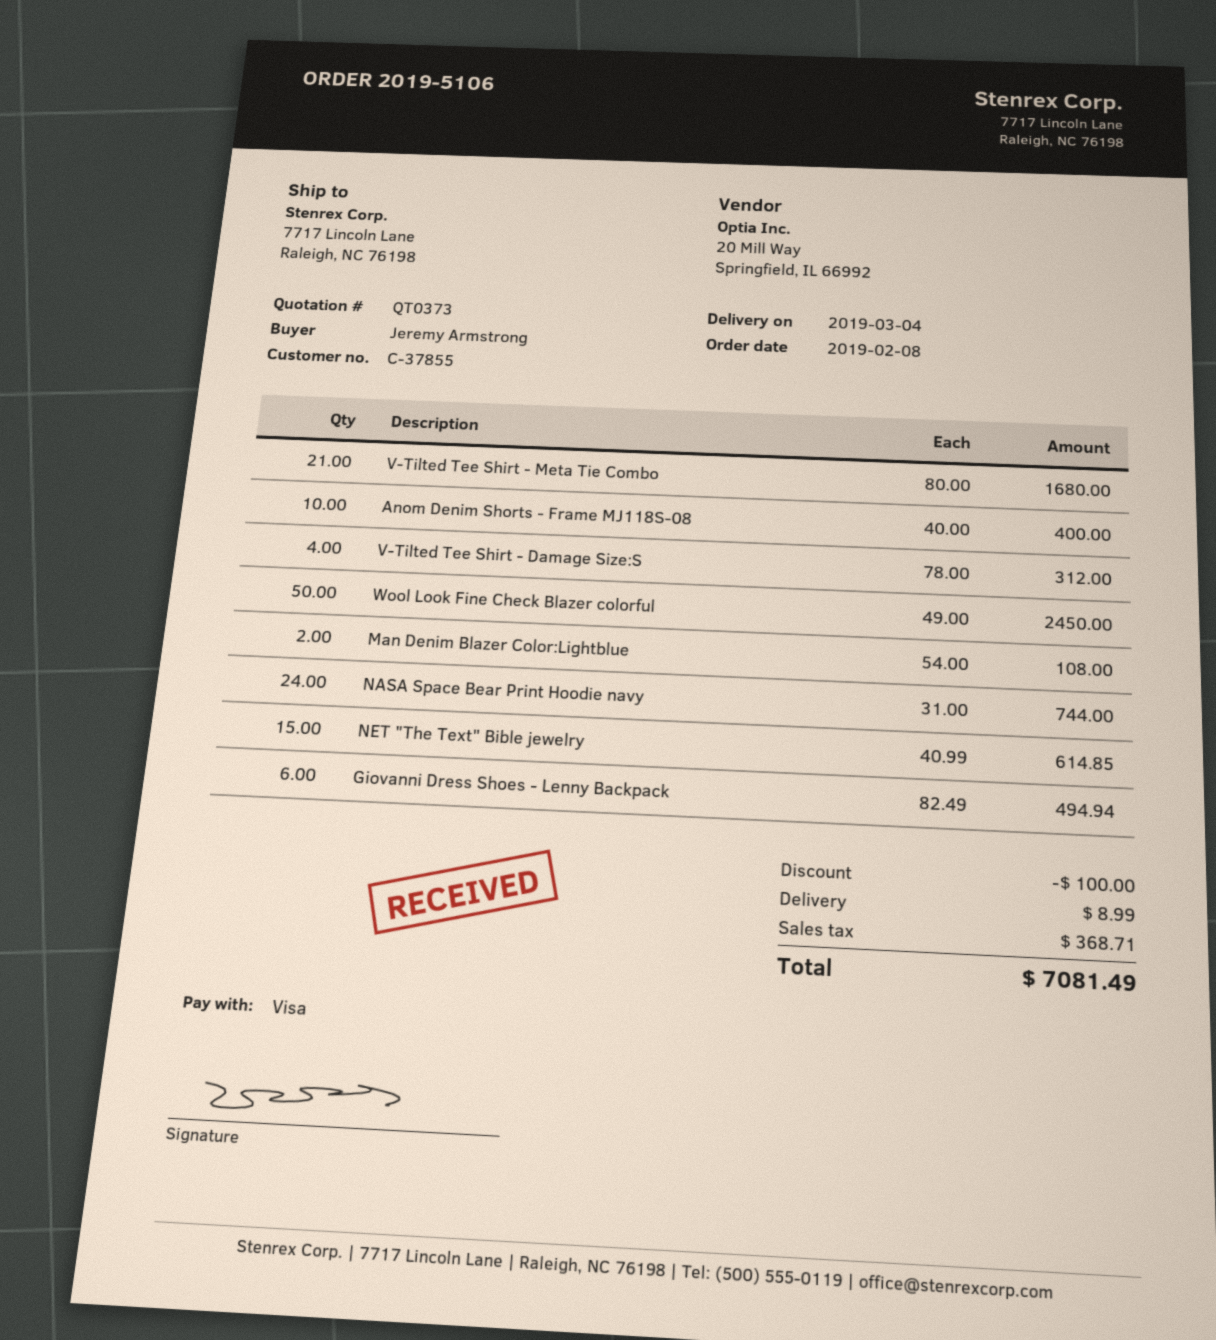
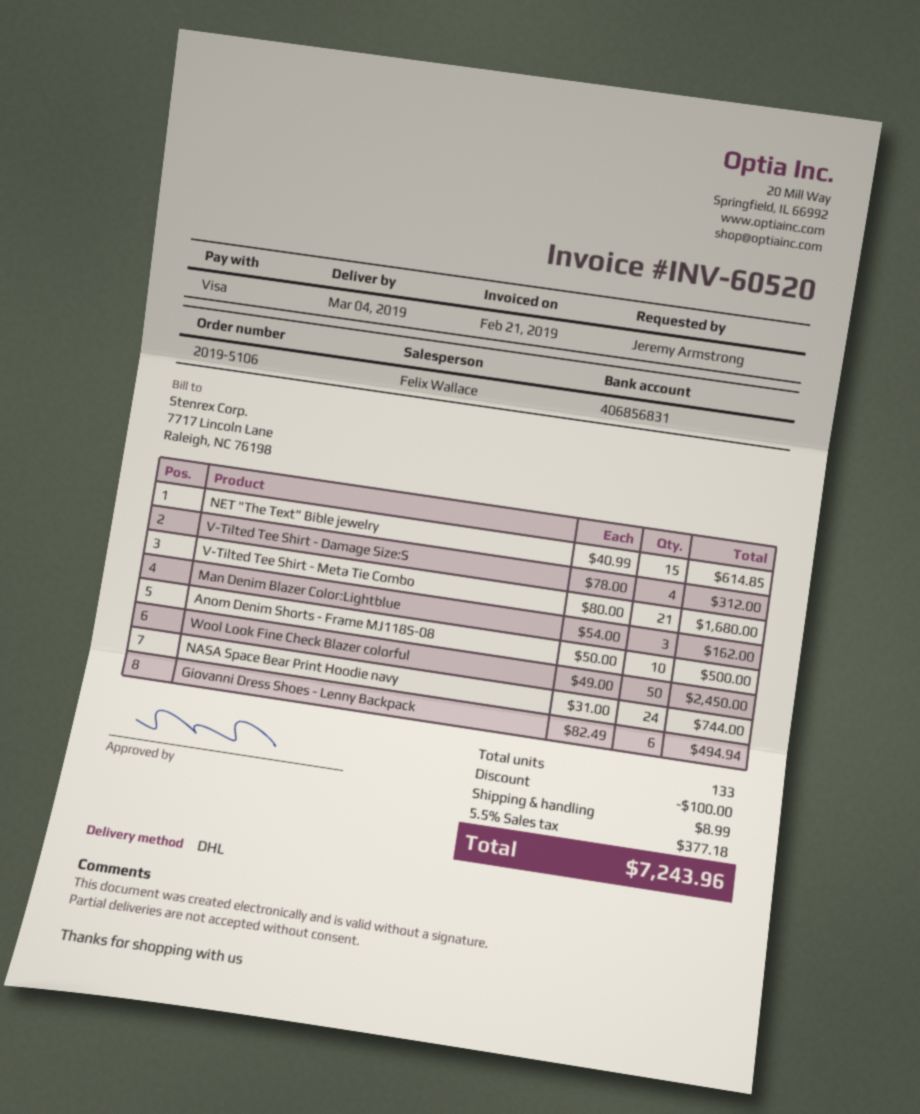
Anom Denim Shorts - Frame MJ118S-08: 10 x 40.00 = 400.00 -> 10 x 50.00 = 500.00
Man Denim Blazer Color:Lightblue: 2 x 54.00 = 108.00 -> 3 x 54.00 = 162.00
tax: 368.71 -> 377.18
total: 7081.49 -> 7243.96

